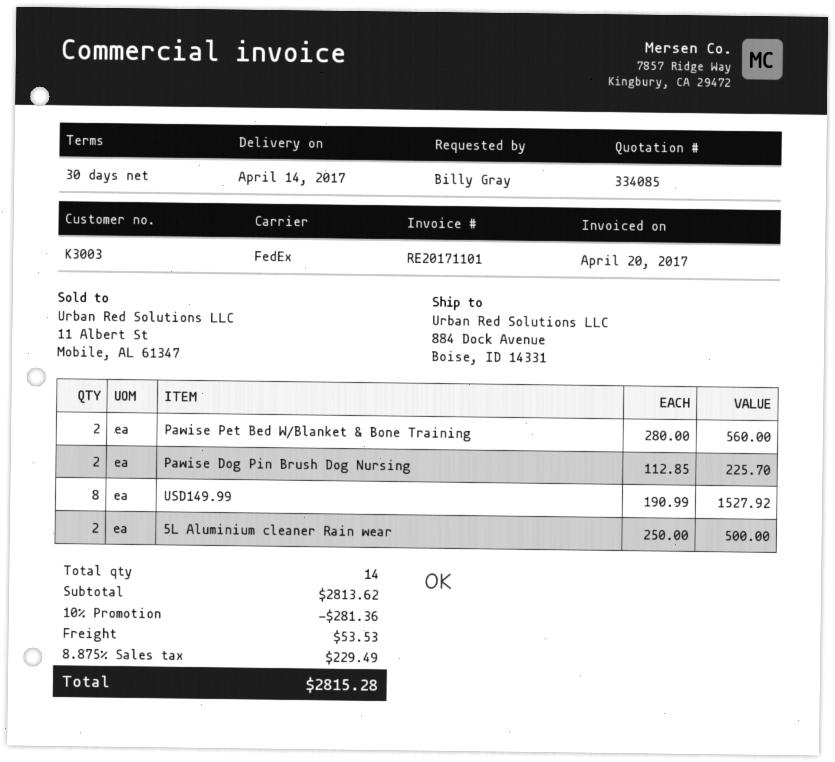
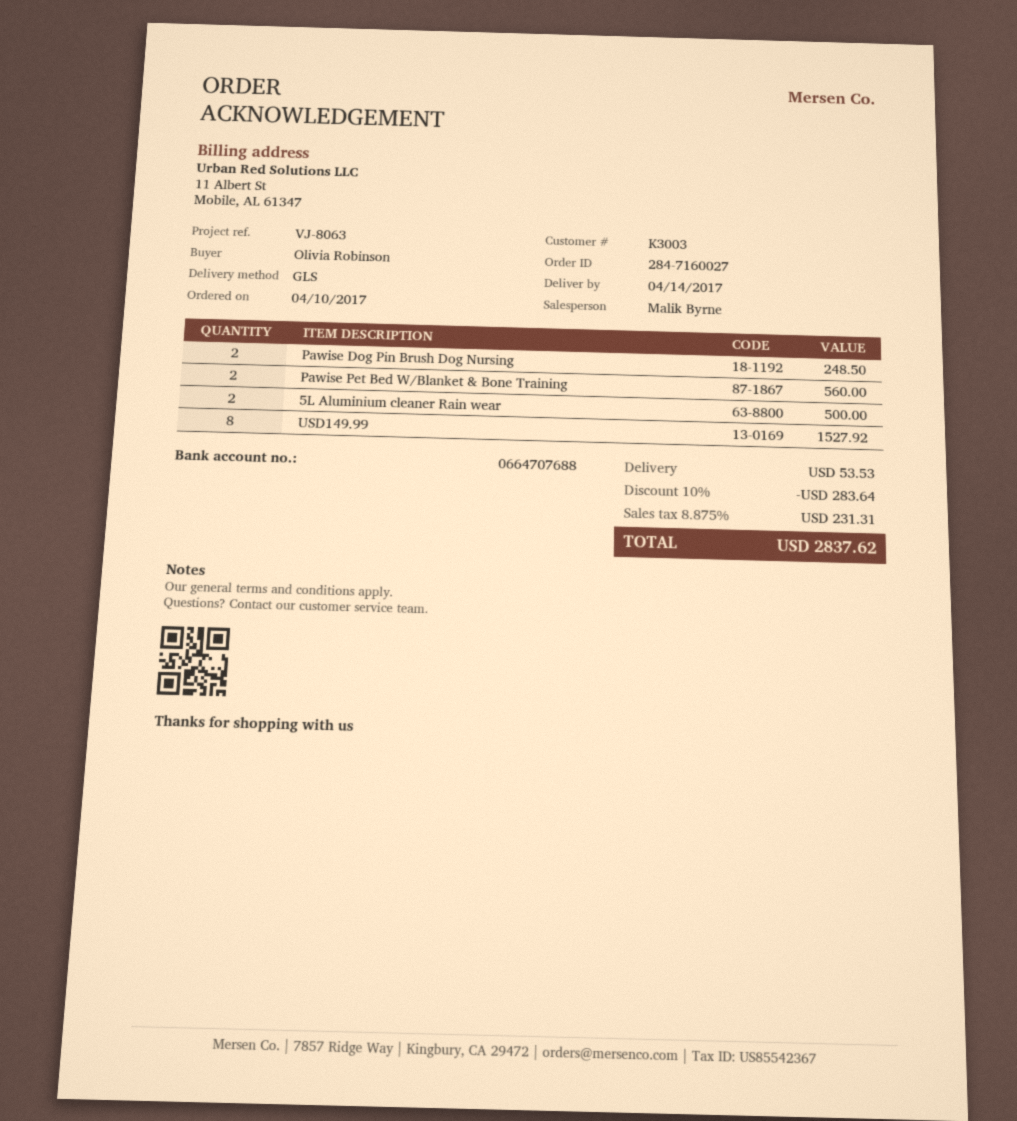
ordered by: Billy Gray -> Olivia Robinson
shipping method: FedEx -> GLS
Pawise Dog Pin Brush Dog Nursing: 2 for 225.70 -> 2 for 248.50
discount: 10% = 281.36 -> 10% = 283.64
tax: 8.875% = 229.49 -> 8.875% = 231.31
total: 2815.28 -> 2837.62

